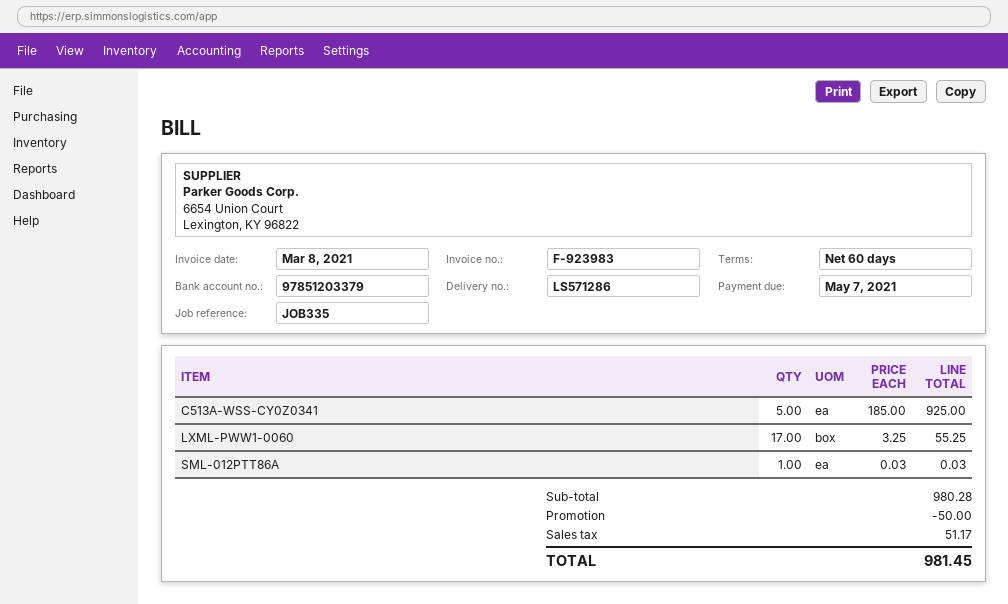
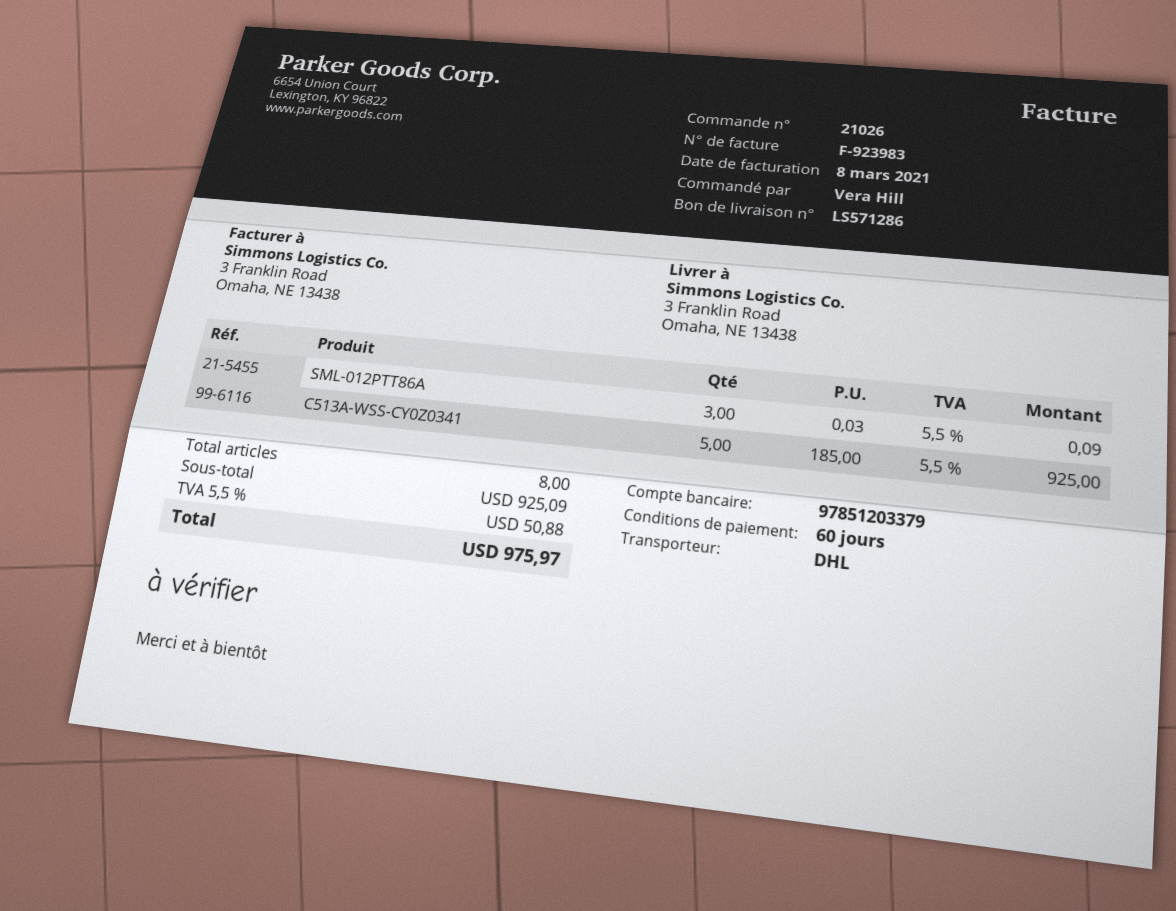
LXML-PWW1-0060: 17 x 3.25 = 55.25 -> none
SML-012PTT86A: 1 x 0.03 = 0.03 -> 3 x 0.03 = 0.09
subtotal: 980.28 -> 925.09
discount: 50.00 -> none
tax: 51.17 -> 50.88
total: 981.45 -> 975.97

